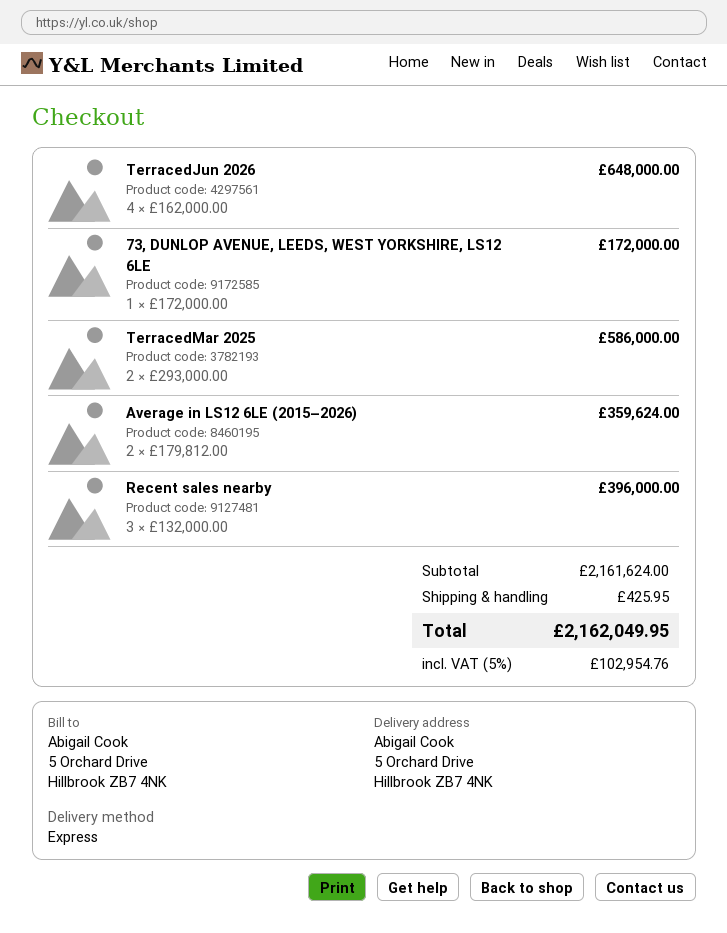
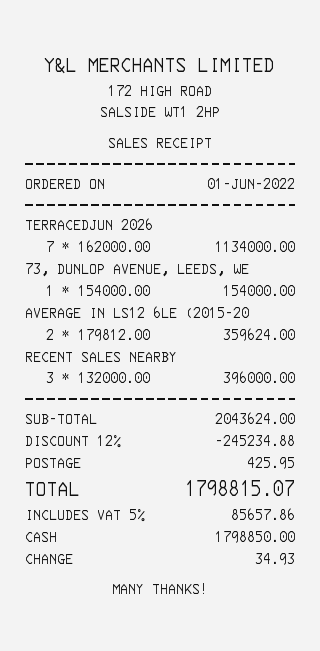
TerracedJun 2026: 4 x 162000.00 = 648000.00 -> 7 x 162000.00 = 1134000.00
73, DUNLOP AVENUE, LEEDS, WEST YORKSHIRE, LS12 6LE: 1 x 172000.00 = 172000.00 -> 1 x 154000.00 = 154000.00
TerracedMar 2025: 2 x 293000.00 = 586000.00 -> none
subtotal: 2161624.00 -> 2043624.00
discount: none -> 12% = 245234.88
tax: 5% = 102954.76 -> 5% = 85657.86
total: 2162049.95 -> 1798815.07

